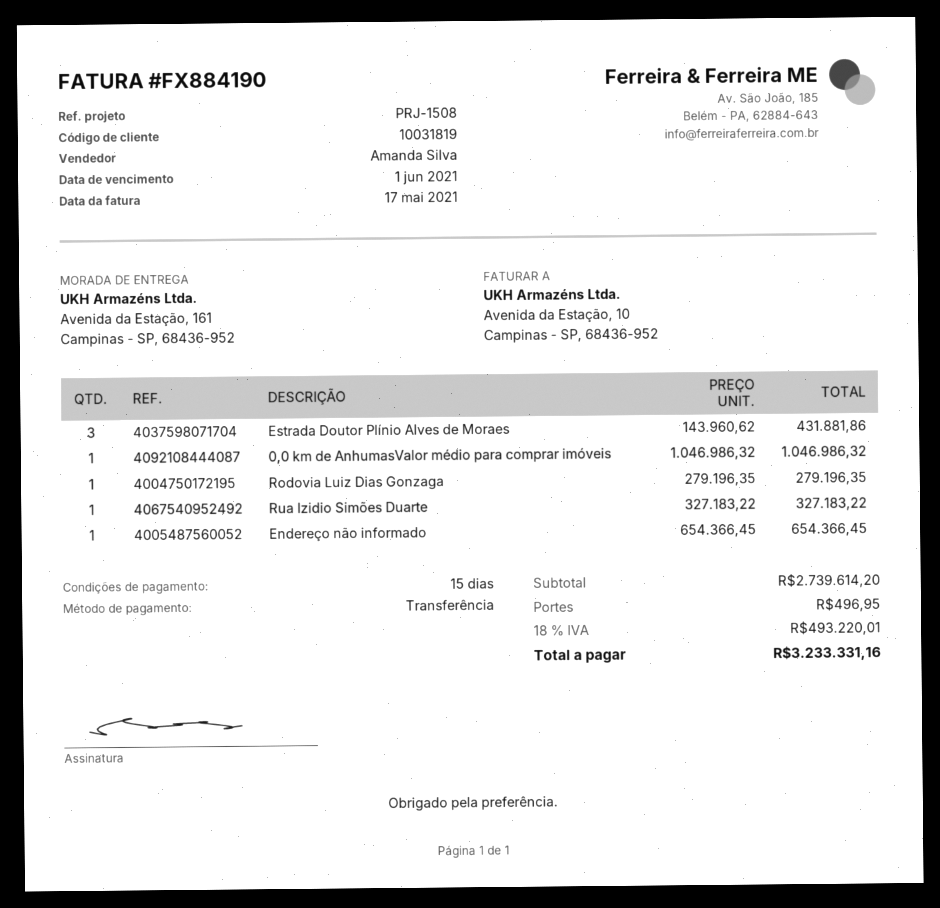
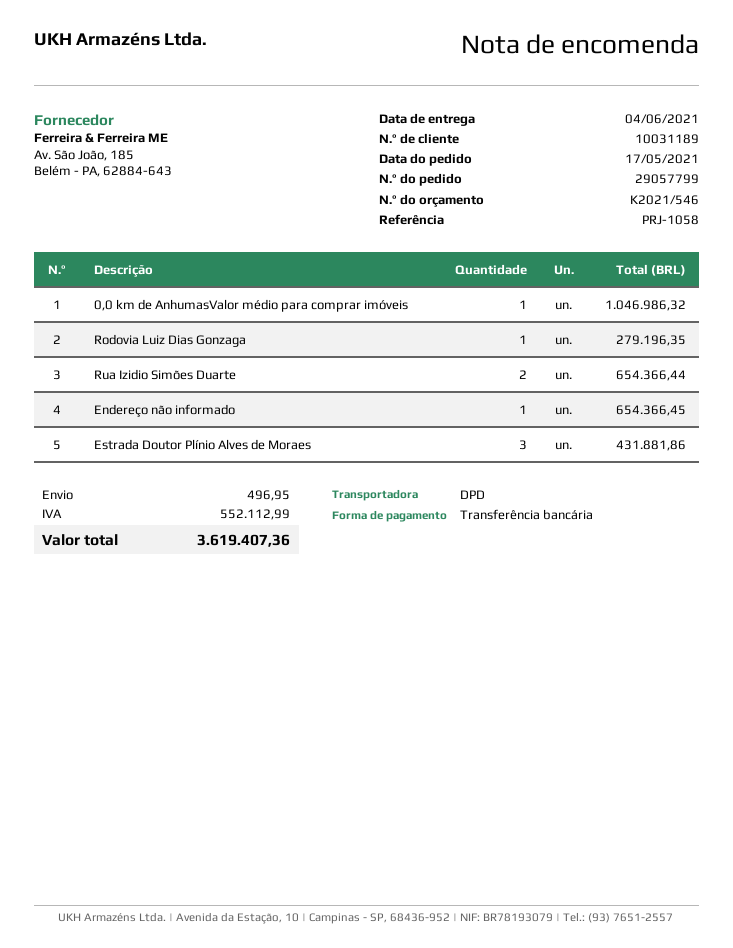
customer number: 10031819 -> 10031189
reference: PRJ-1508 -> PRJ-1058
Rua Izidio Simões Duarte: 1 for 327183.22 -> 2 for 654366.44
tax: 493220.01 -> 552112.99
total: 3233331.16 -> 3619407.36

